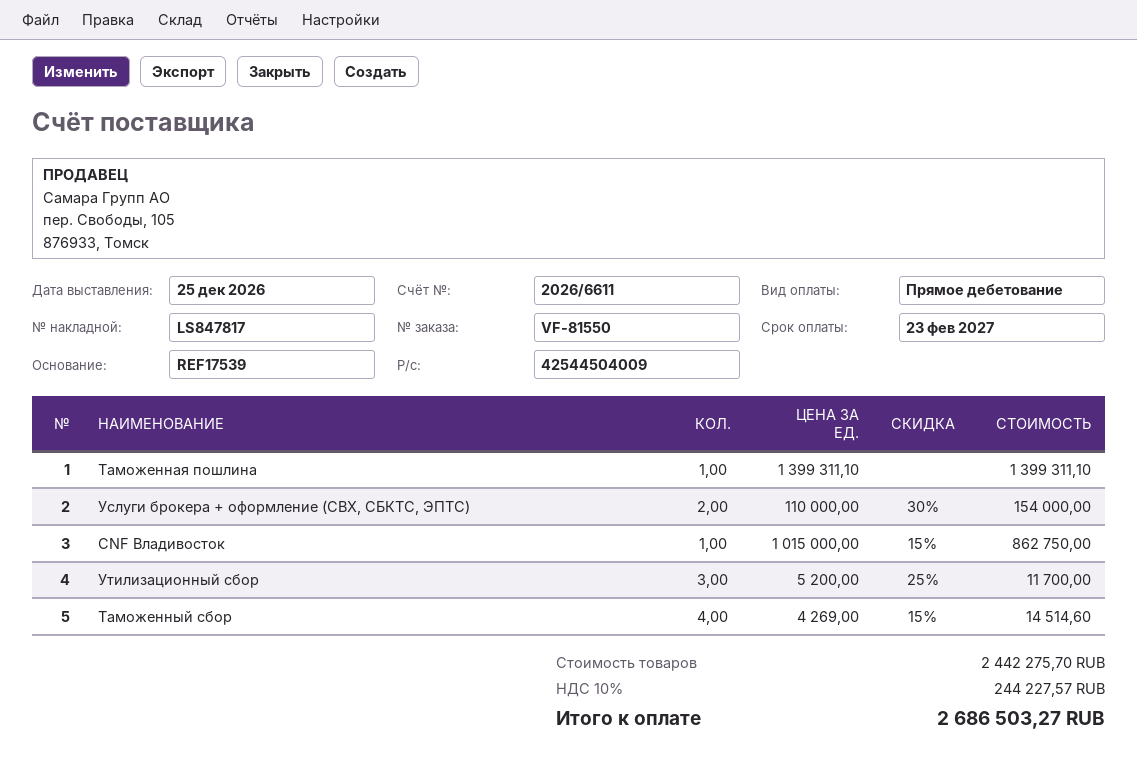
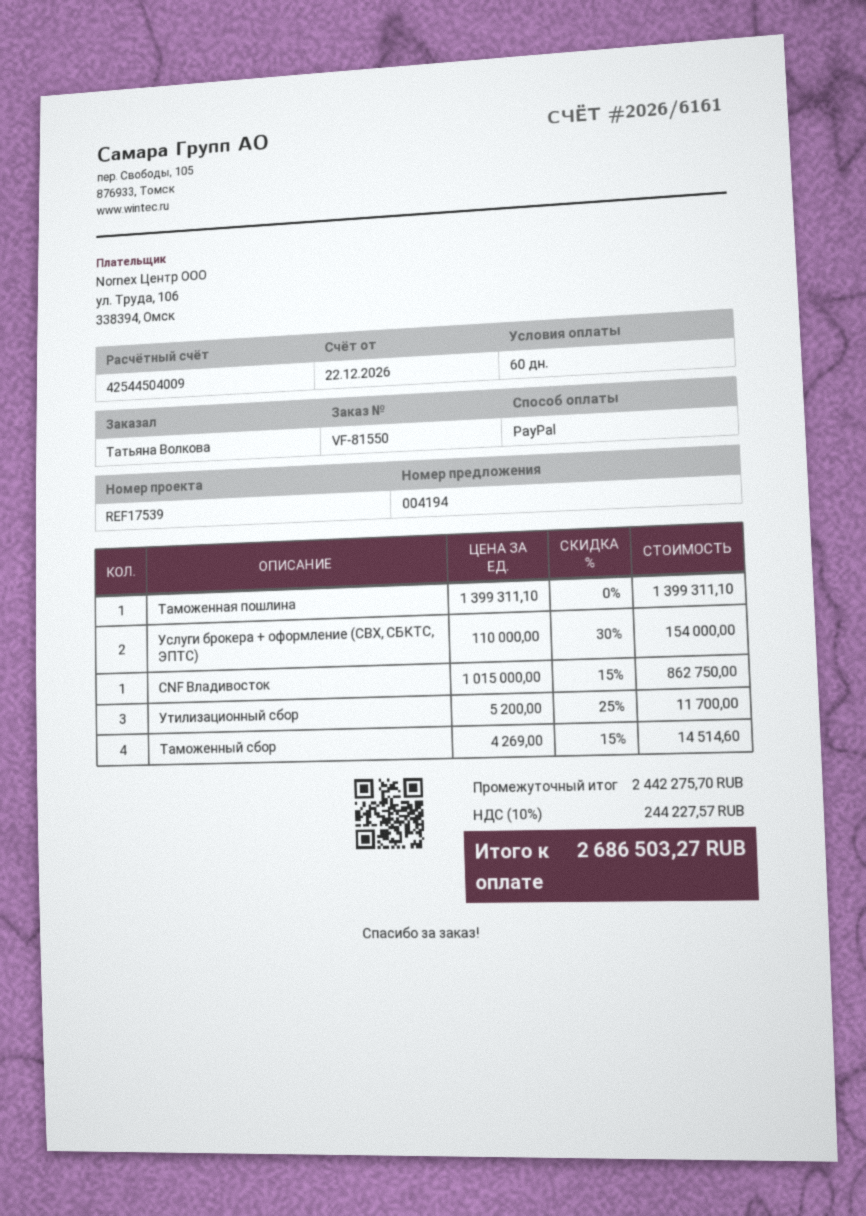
invoice number: 2026/6611 -> 2026/6161
invoice date: 2026-12-25 -> 2026-12-22
payment method: direct debit -> PayPal

